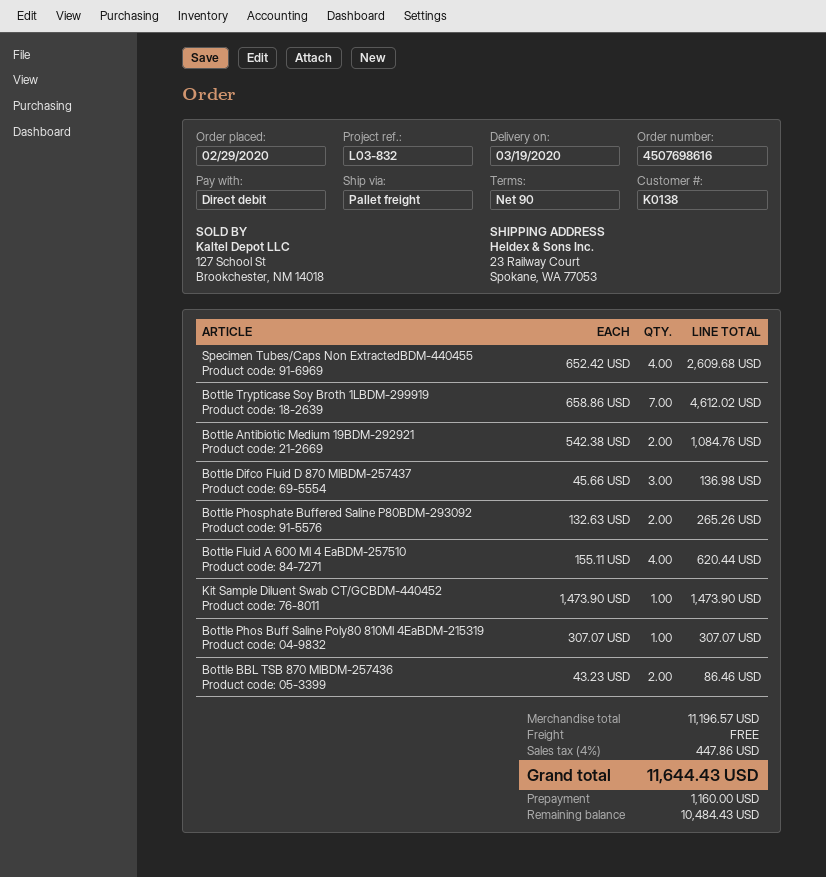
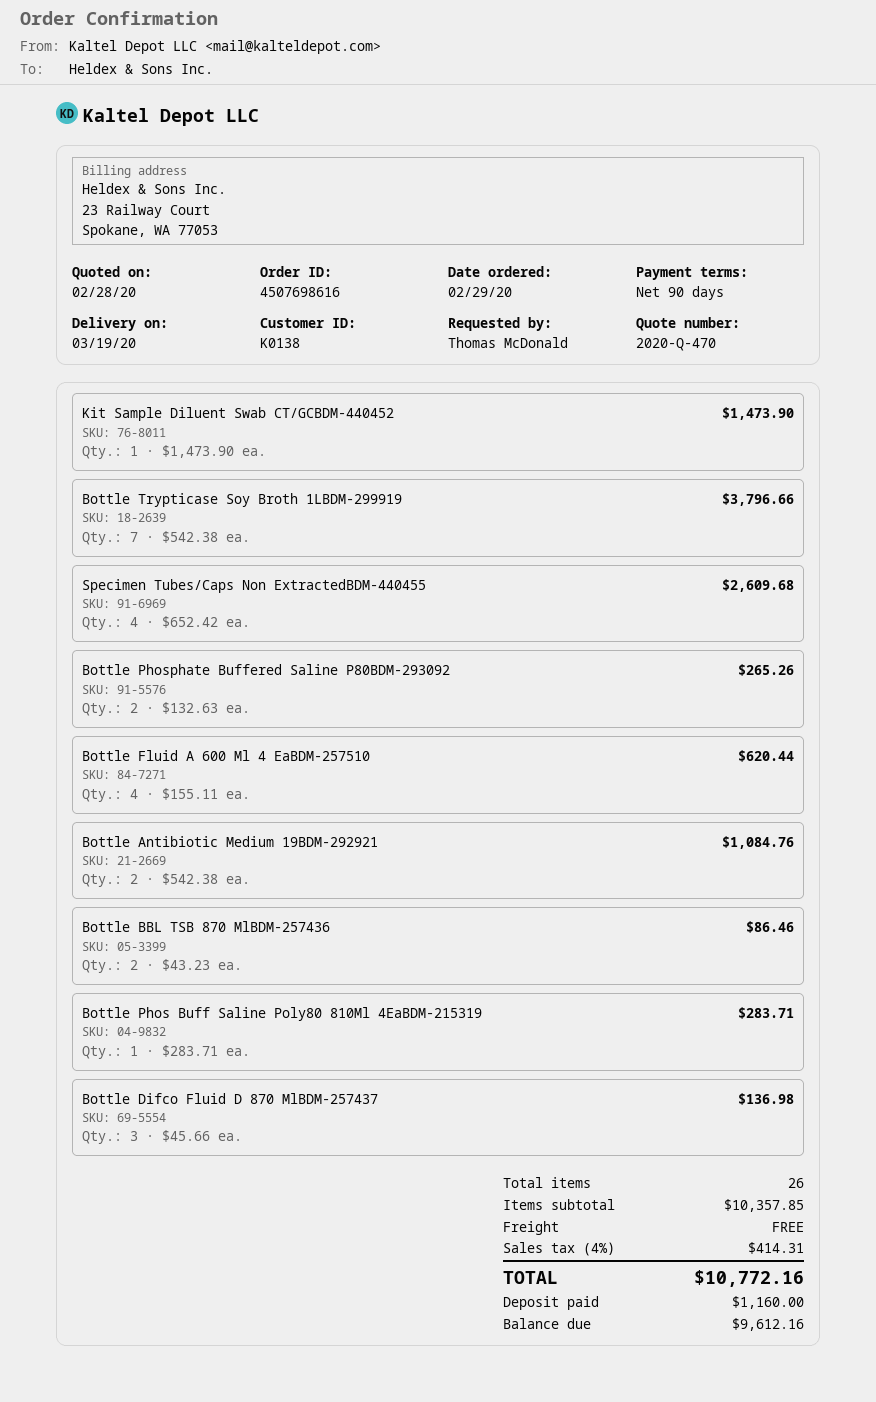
Bottle Trypticase Soy Broth 1LBDM-299919: 7 x 658.86 = 4612.02 -> 7 x 542.38 = 3796.66
Bottle Phos Buff Saline Poly80 810Ml 4EaBDM-215319: 1 x 307.07 = 307.07 -> 1 x 283.71 = 283.71
subtotal: 11196.57 -> 10357.85
tax: 4% = 447.86 -> 4% = 414.31
total: 11644.43 -> 10772.16
balance: 10484.43 -> 9612.16

